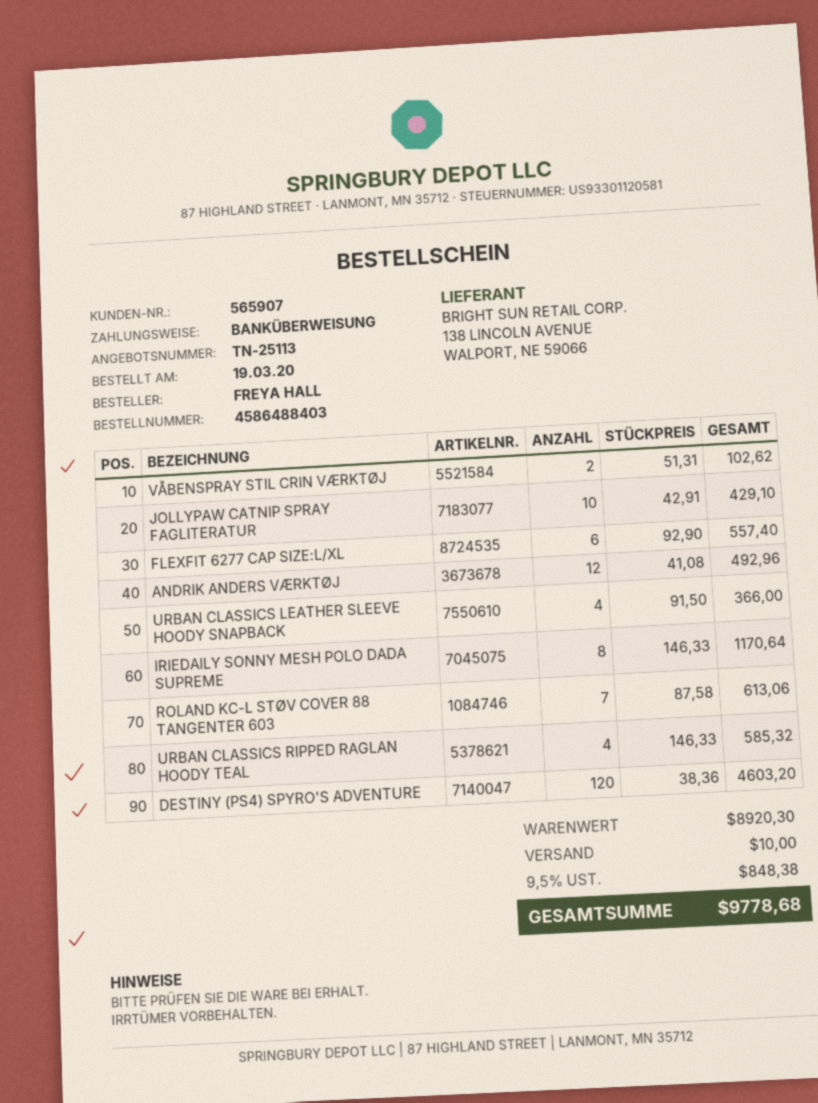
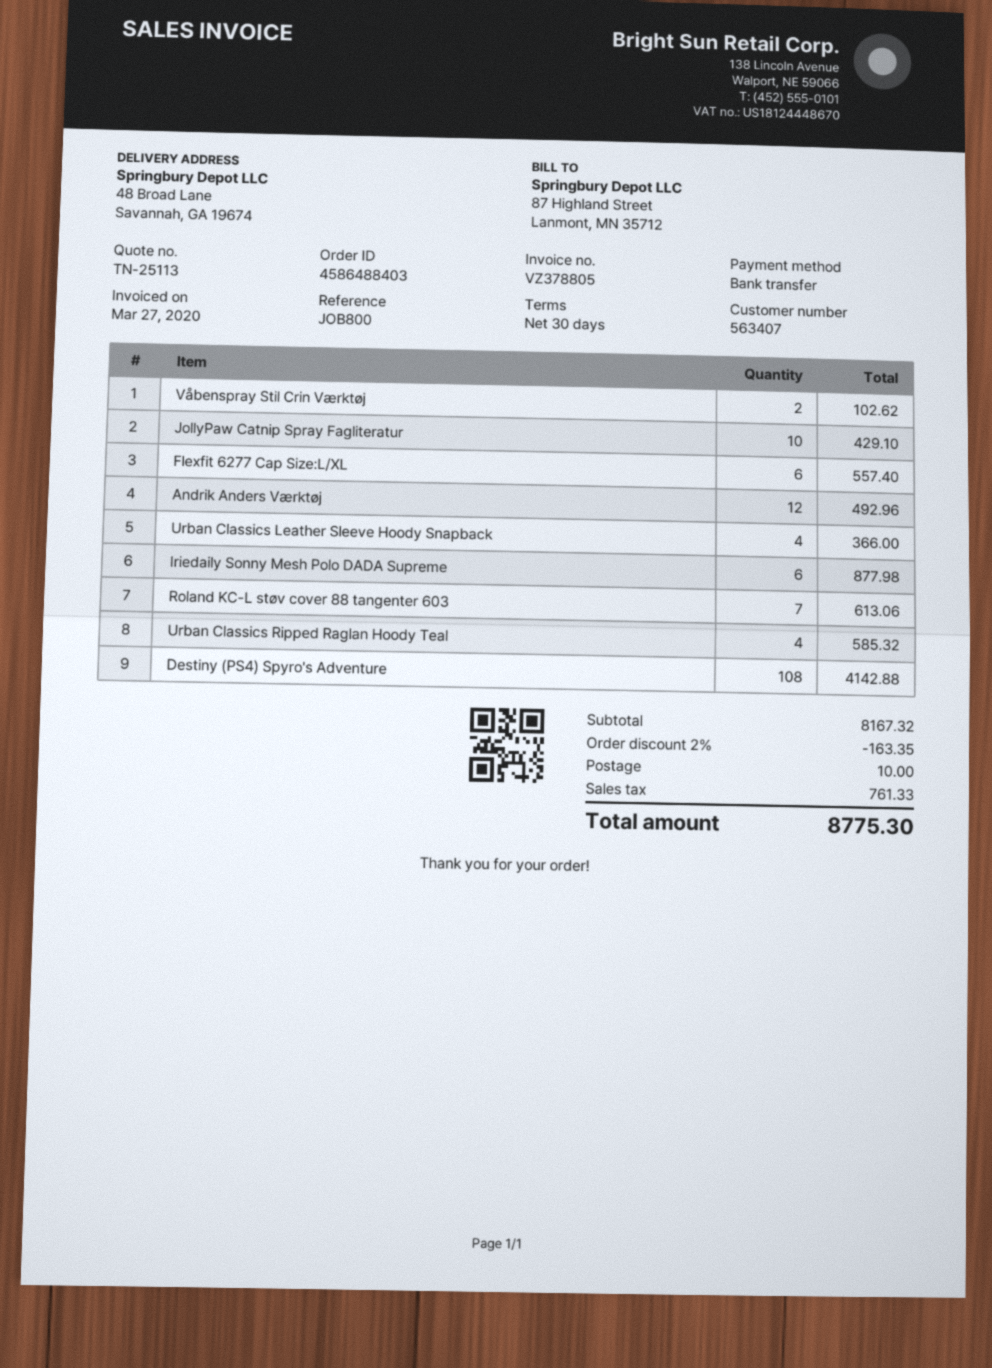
customer number: 565907 -> 563407
IRIEDAILY SONNY MESH POLO DADA SUPREME: 8 for 1170.64 -> 6 for 877.98
DESTINY (PS4) SPYRO'S ADVENTURE: 120 for 4603.20 -> 108 for 4142.88
subtotal: 8920.30 -> 8167.32
discount: none -> 2% = 163.35
tax: 848.38 -> 761.33
total: 9778.68 -> 8775.30

